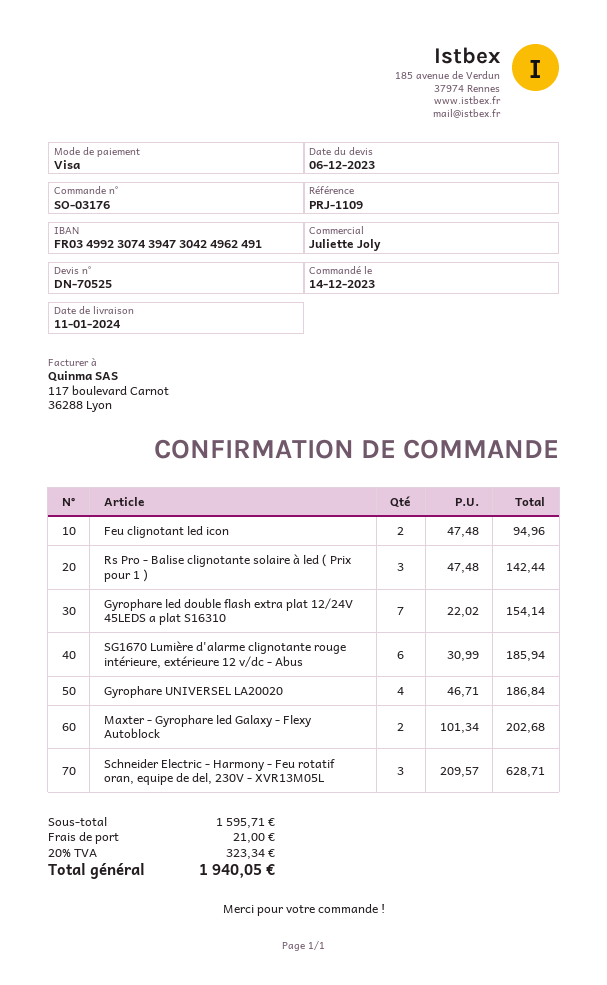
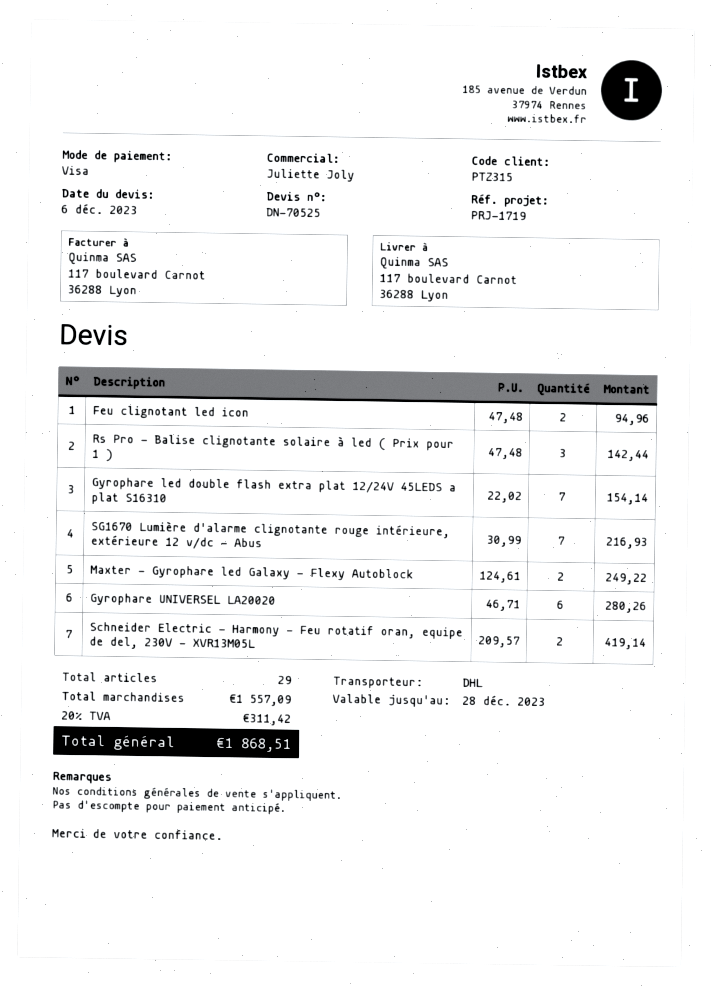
reference: PRJ-1109 -> PRJ-1719
SG1670 Lumière d'alarme clignotante rouge intérieure, extérieure 12 v/dc - Abus: 6 x 30.99 = 185.94 -> 7 x 30.99 = 216.93
Gyrophare UNIVERSEL LA20020: 4 x 46.71 = 186.84 -> 6 x 46.71 = 280.26
Maxter - Gyrophare led Galaxy - Flexy Autoblock: 2 x 101.34 = 202.68 -> 2 x 124.61 = 249.22
Schneider Electric - Harmony - Feu rotatif oran, equipe de del, 230V - XVR13M05L: 3 x 209.57 = 628.71 -> 2 x 209.57 = 419.14
subtotal: 1595.71 -> 1557.09
shipping: 21.00 -> none
tax: 20% = 323.34 -> 20% = 311.42
total: 1940.05 -> 1868.51

